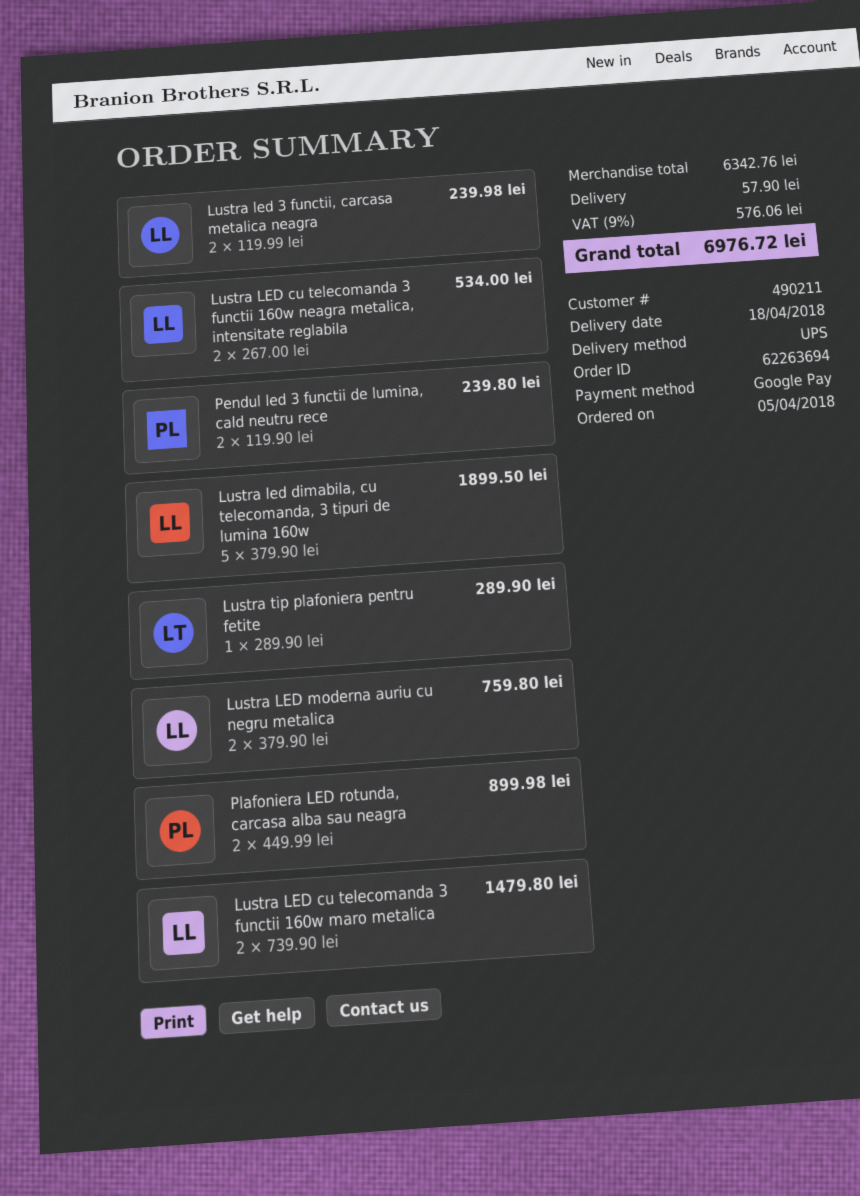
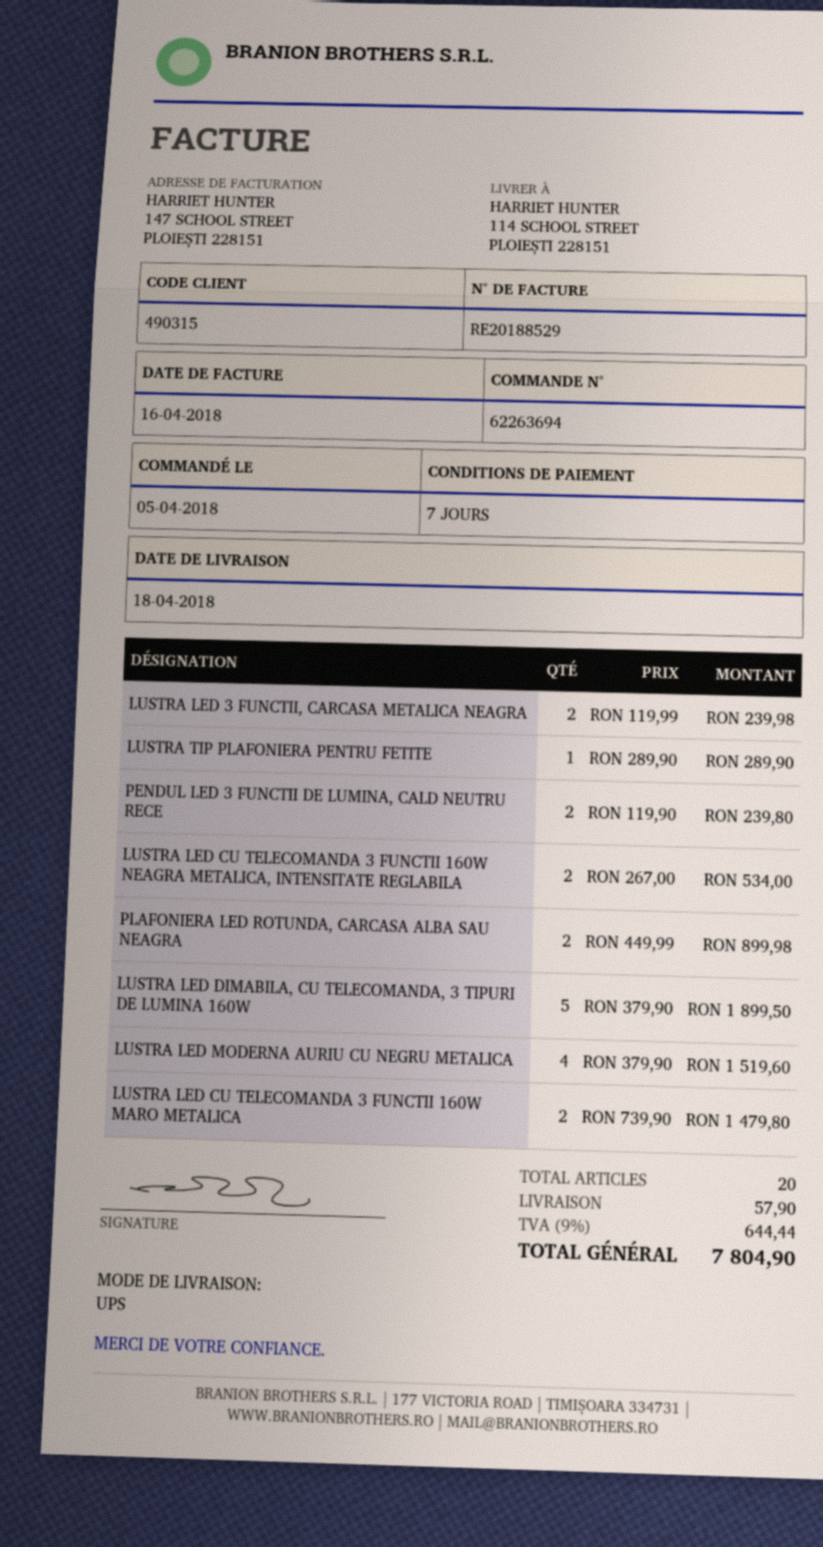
customer number: 490211 -> 490315
Lustra LED moderna auriu cu negru metalica: 2 x 379.90 = 759.80 -> 4 x 379.90 = 1519.60
tax: 9% = 576.06 -> 9% = 644.44
total: 6976.72 -> 7804.90

